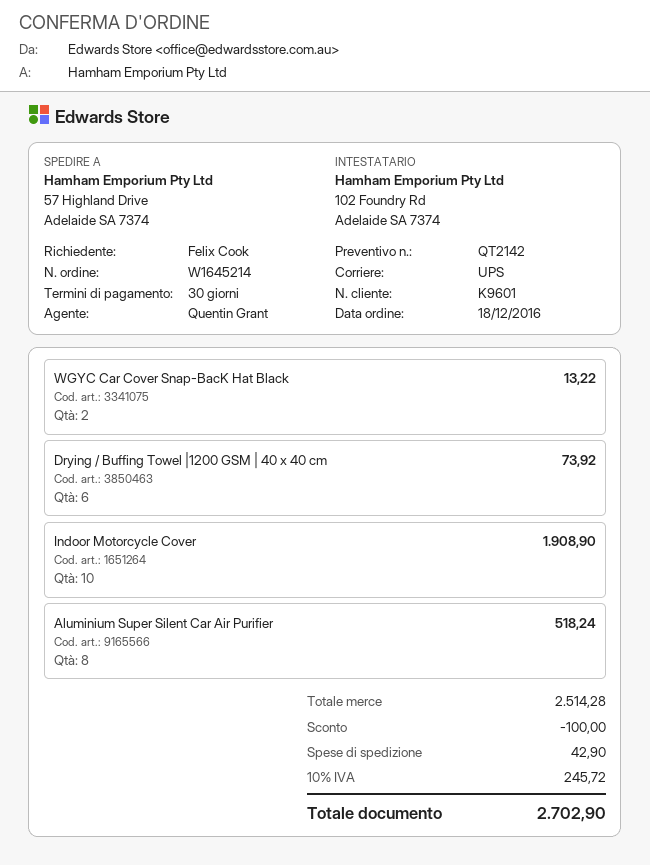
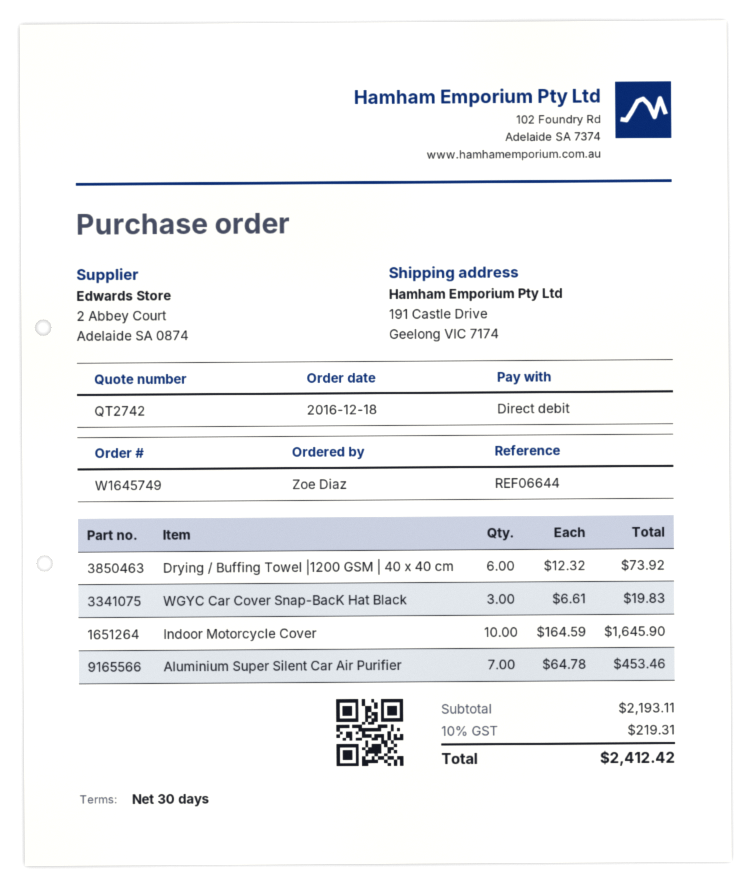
quote number: QT2142 -> QT2742
order number: W1645214 -> W1645749
ordered by: Felix Cook -> Zoe Diaz
ship to: 57 Highland Drive, Adelaide SA 7374 -> 191 Castle Drive, Geelong VIC 7174
WGYC Car Cover Snap-BacK Hat Black: 2 for 13.22 -> 3 for 19.83
Indoor Motorcycle Cover: 10 for 1908.90 -> 10 for 1645.90
Aluminium Super Silent Car Air Purifier: 8 for 518.24 -> 7 for 453.46
subtotal: 2514.28 -> 2193.11
discount: 100.00 -> none
shipping: 42.90 -> none
tax: 10% = 245.72 -> 10% = 219.31
total: 2702.90 -> 2412.42

